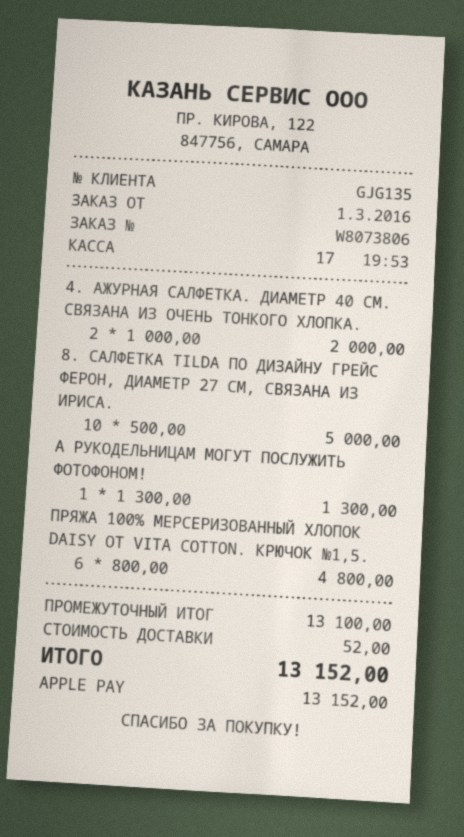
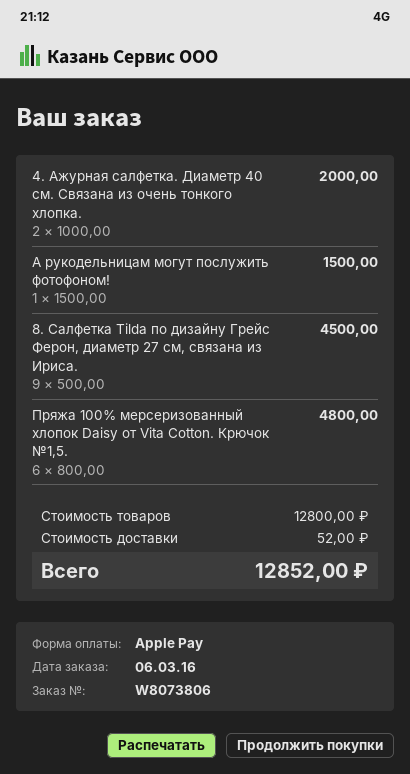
order date: 2016-03-01 -> 2016-03-06
8. САЛФЕТКА TILDA ПО ДИЗАЙНУ ГРЕЙС ФЕРОН, ДИАМЕТР 27 СМ, СВЯЗАНА ИЗ ИРИСА.: 10 x 500.00 = 5000.00 -> 9 x 500.00 = 4500.00
А РУКОДЕЛЬНИЦАМ МОГУТ ПОСЛУЖИТЬ ФОТОФОНОМ!: 1 x 1300.00 = 1300.00 -> 1 x 1500.00 = 1500.00
subtotal: 13100.00 -> 12800.00
total: 13152.00 -> 12852.00

